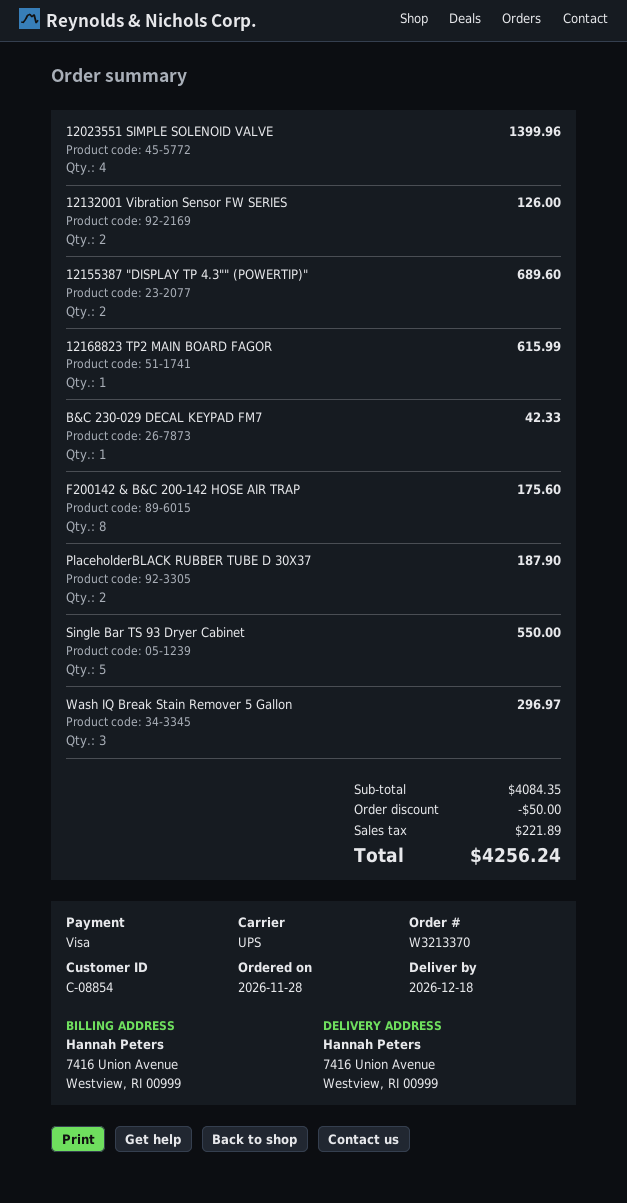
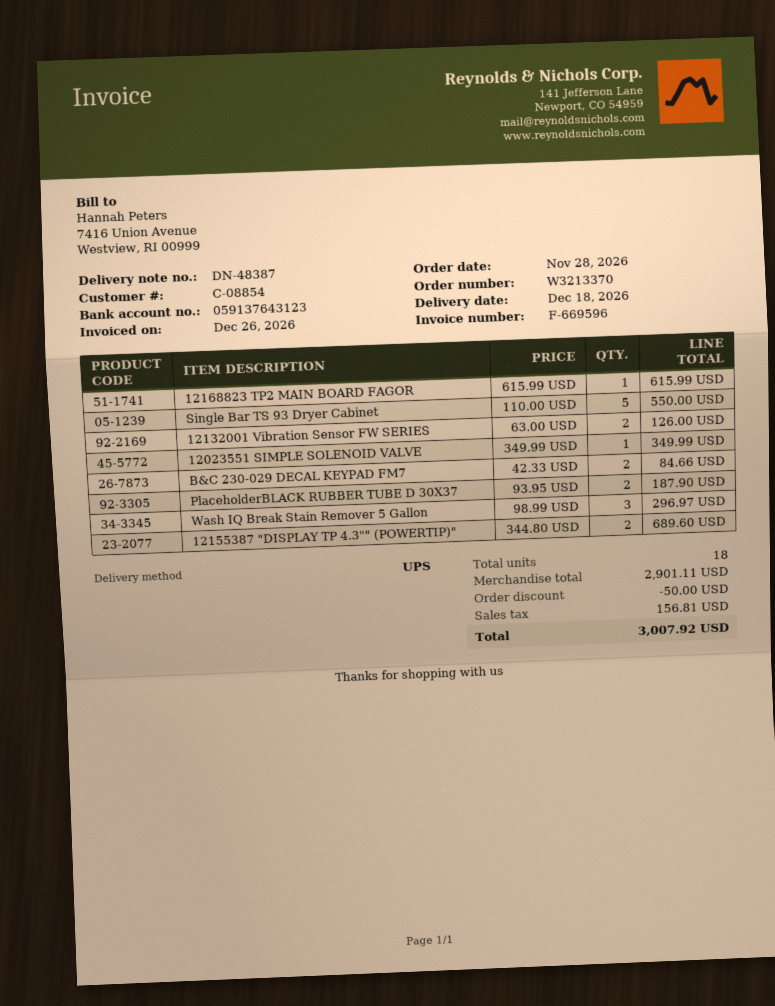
12023551 SIMPLE SOLENOID VALVE: 4 for 1399.96 -> 1 for 349.99
B&C 230-029 DECAL KEYPAD FM7: 1 for 42.33 -> 2 for 84.66
F200142 & B&C 200-142 HOSE AIR TRAP: 8 for 175.60 -> none
subtotal: 4084.35 -> 2901.11
tax: 221.89 -> 156.81
total: 4256.24 -> 3007.92

